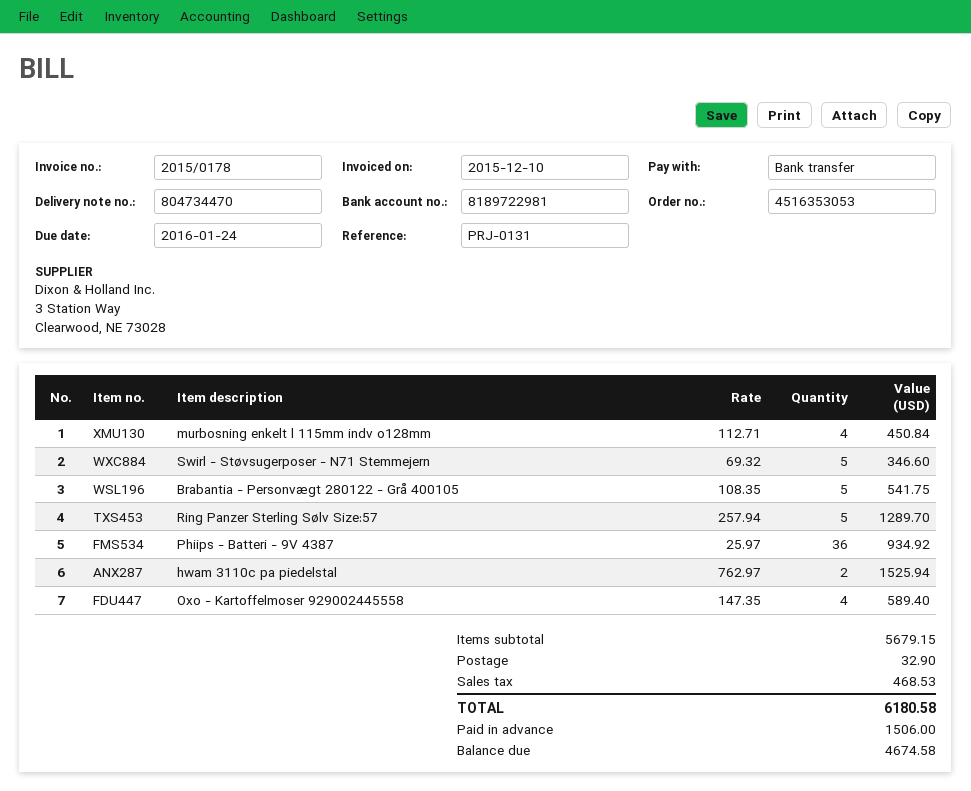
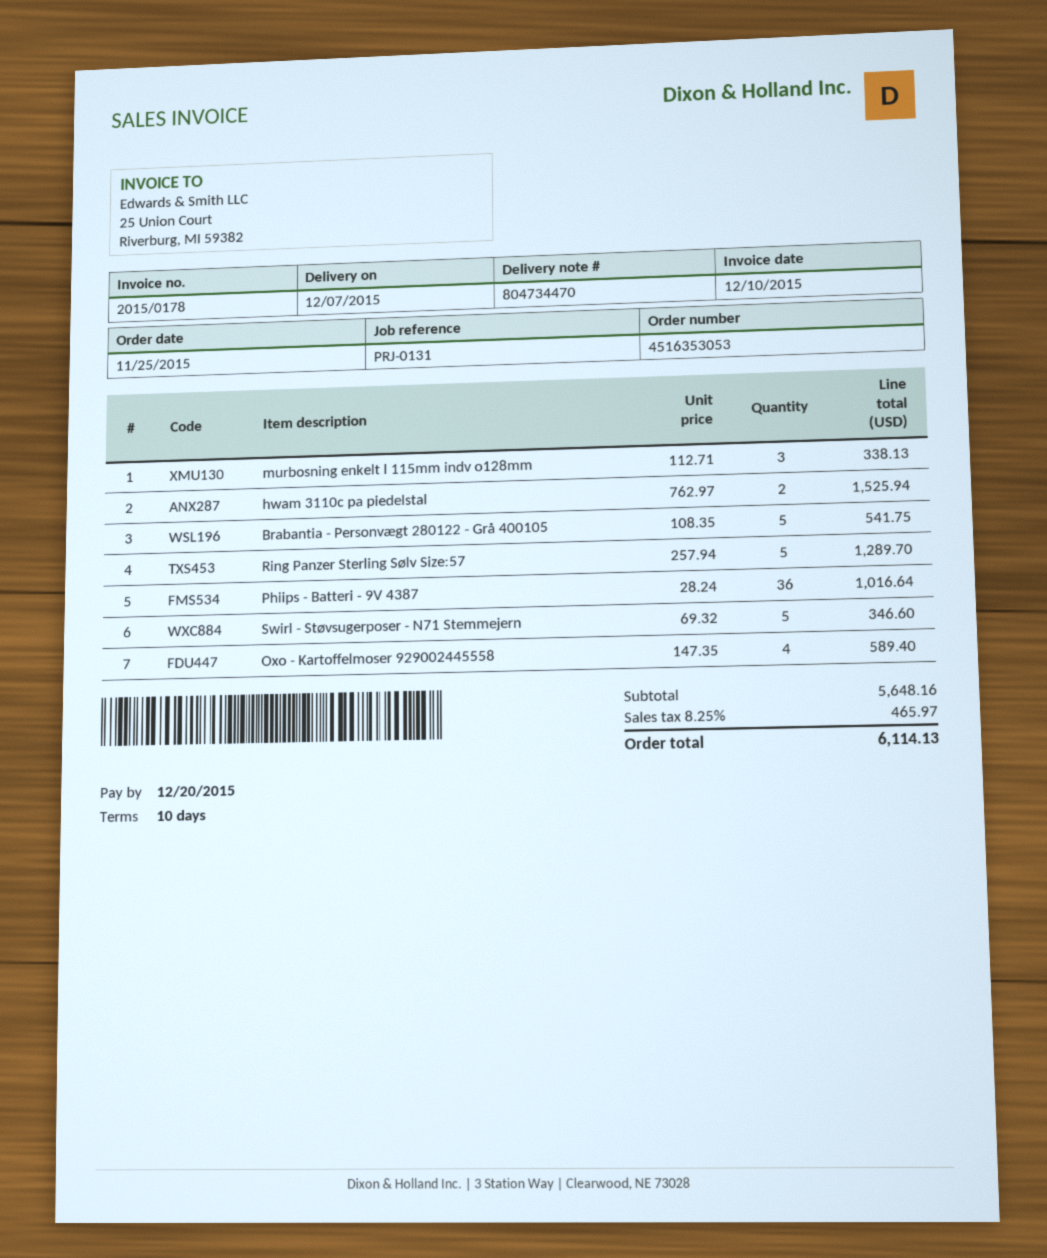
due date: 2016-01-24 -> 2015-12-20
murbosning enkelt l 115mm indv o128mm: 4 x 112.71 = 450.84 -> 3 x 112.71 = 338.13
Phiips - Batteri - 9V 4387: 36 x 25.97 = 934.92 -> 36 x 28.24 = 1016.64
subtotal: 5679.15 -> 5648.16
shipping: 32.90 -> none
tax: 468.53 -> 465.97
total: 6180.58 -> 6114.13

